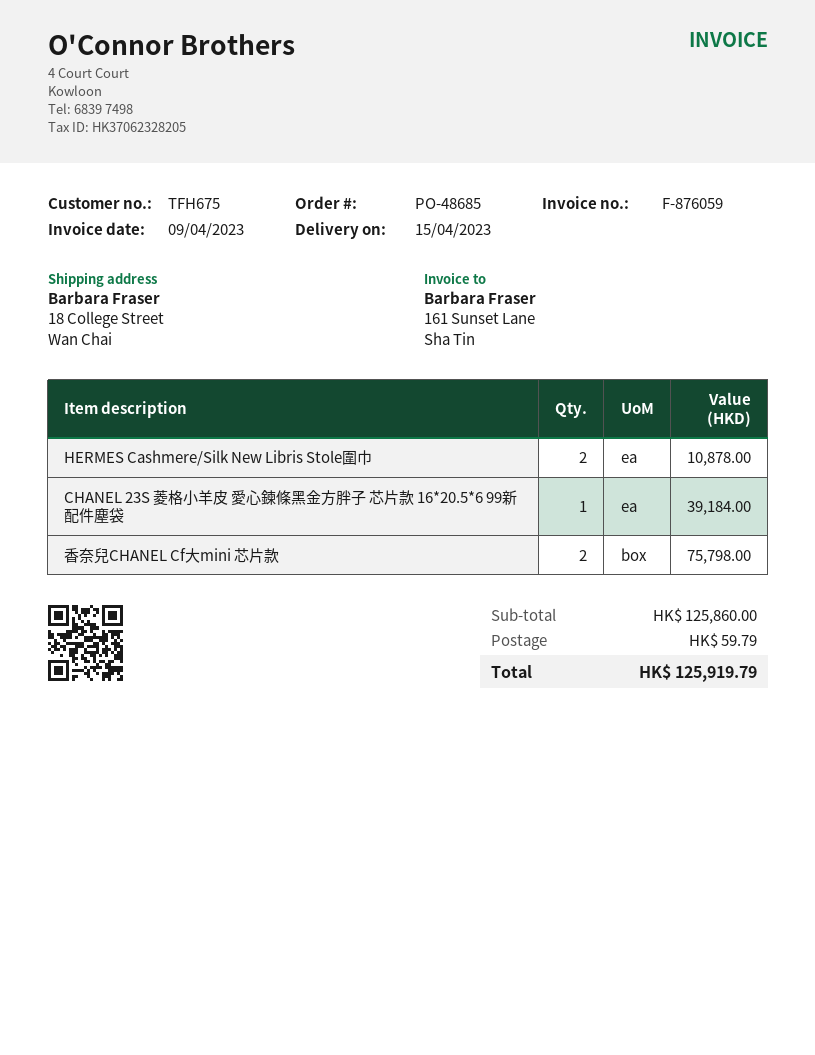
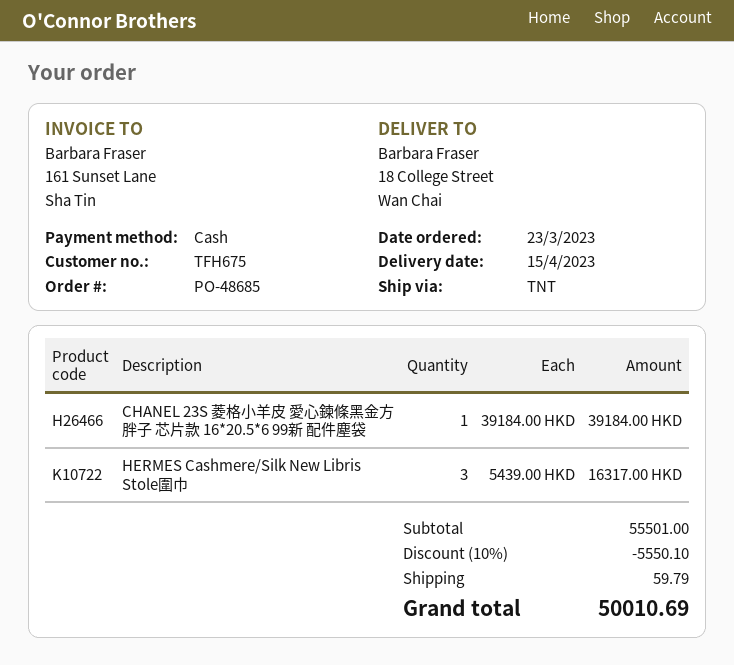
HERMES Cashmere/Silk New Libris Stole圍巾: 2 for 10878.00 -> 3 for 16317.00
香奈兒CHANEL Cf大mini 芯片款: 2 for 75798.00 -> none
subtotal: 125860.00 -> 55501.00
discount: none -> 10% = 5550.10
total: 125919.79 -> 50010.69

